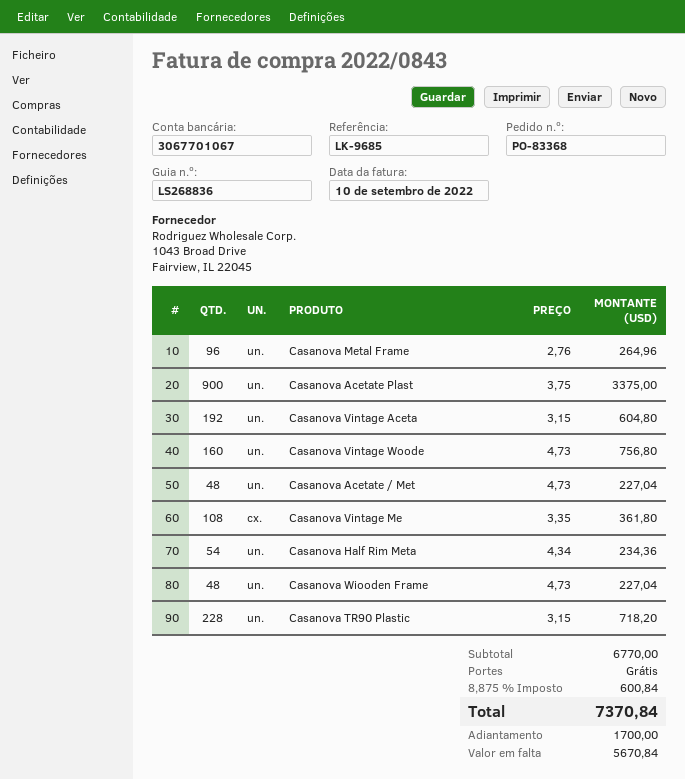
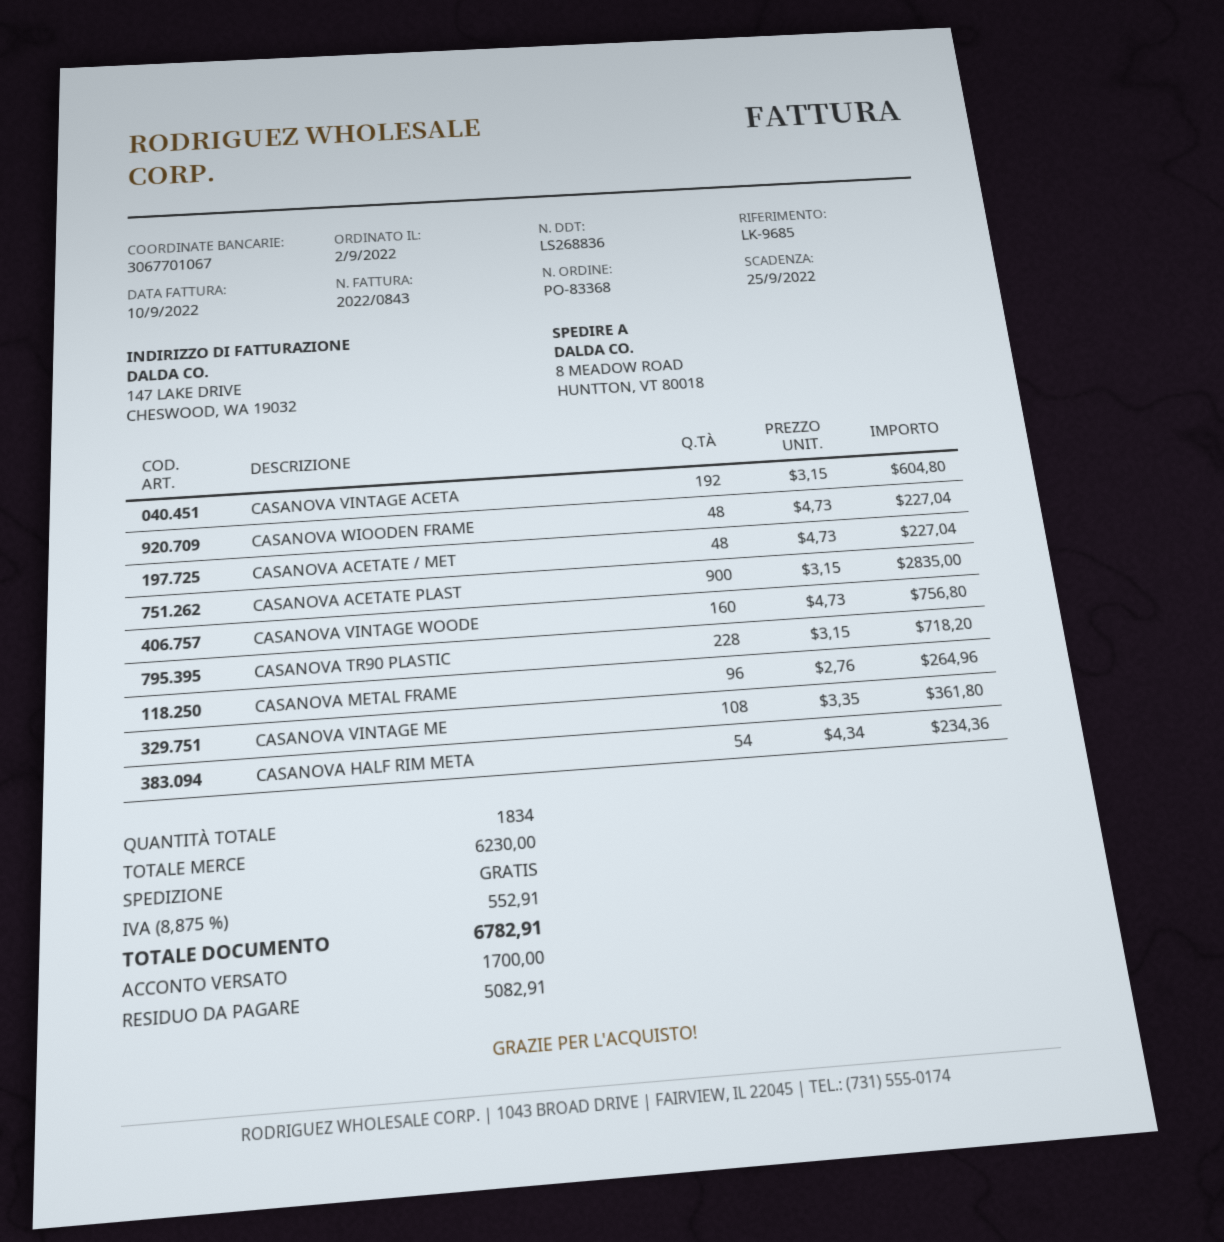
Casanova Acetate Plast: 900 x 3.75 = 3375.00 -> 900 x 3.15 = 2835.00
subtotal: 6770.00 -> 6230.00
tax: 8.875% = 600.84 -> 8.875% = 552.91
total: 7370.84 -> 6782.91
balance: 5670.84 -> 5082.91

